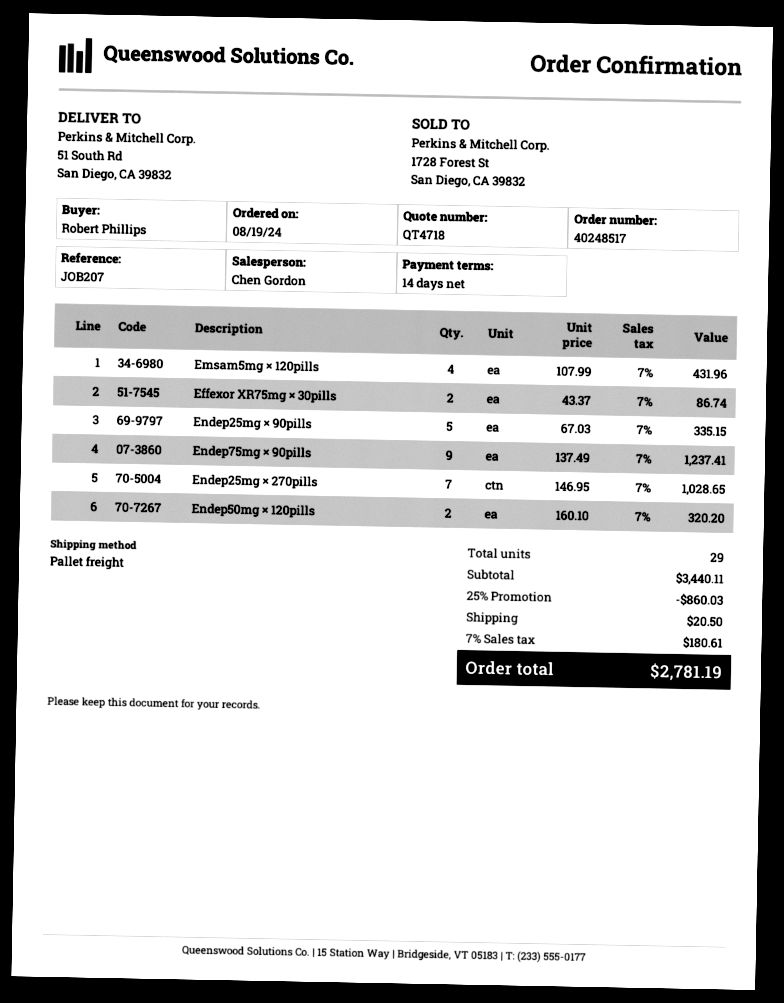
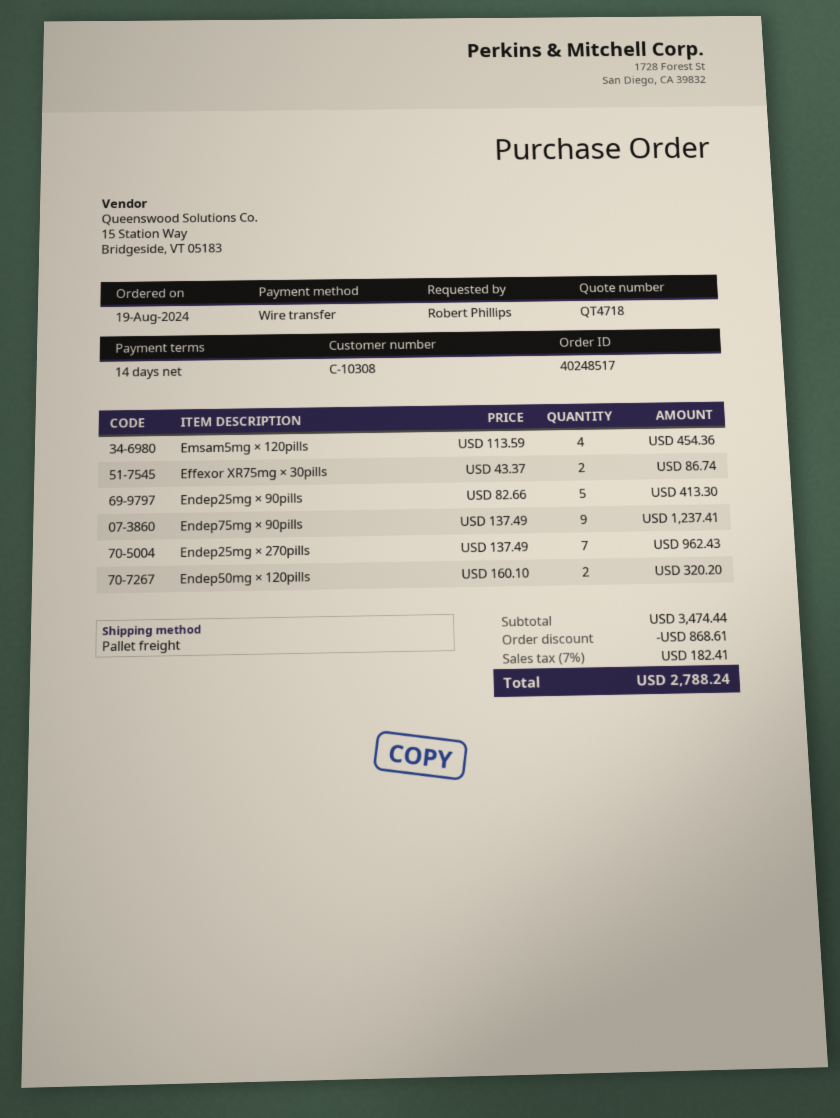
Emsam5mg × 120pills: 4 x 107.99 = 431.96 -> 4 x 113.59 = 454.36
Endep25mg × 90pills: 5 x 67.03 = 335.15 -> 5 x 82.66 = 413.30
Endep25mg × 270pills: 7 x 146.95 = 1028.65 -> 7 x 137.49 = 962.43
subtotal: 3440.11 -> 3474.44
discount: 860.03 -> 868.61
shipping: 20.50 -> none
tax: 7% = 180.61 -> 7% = 182.41
total: 2781.19 -> 2788.24

